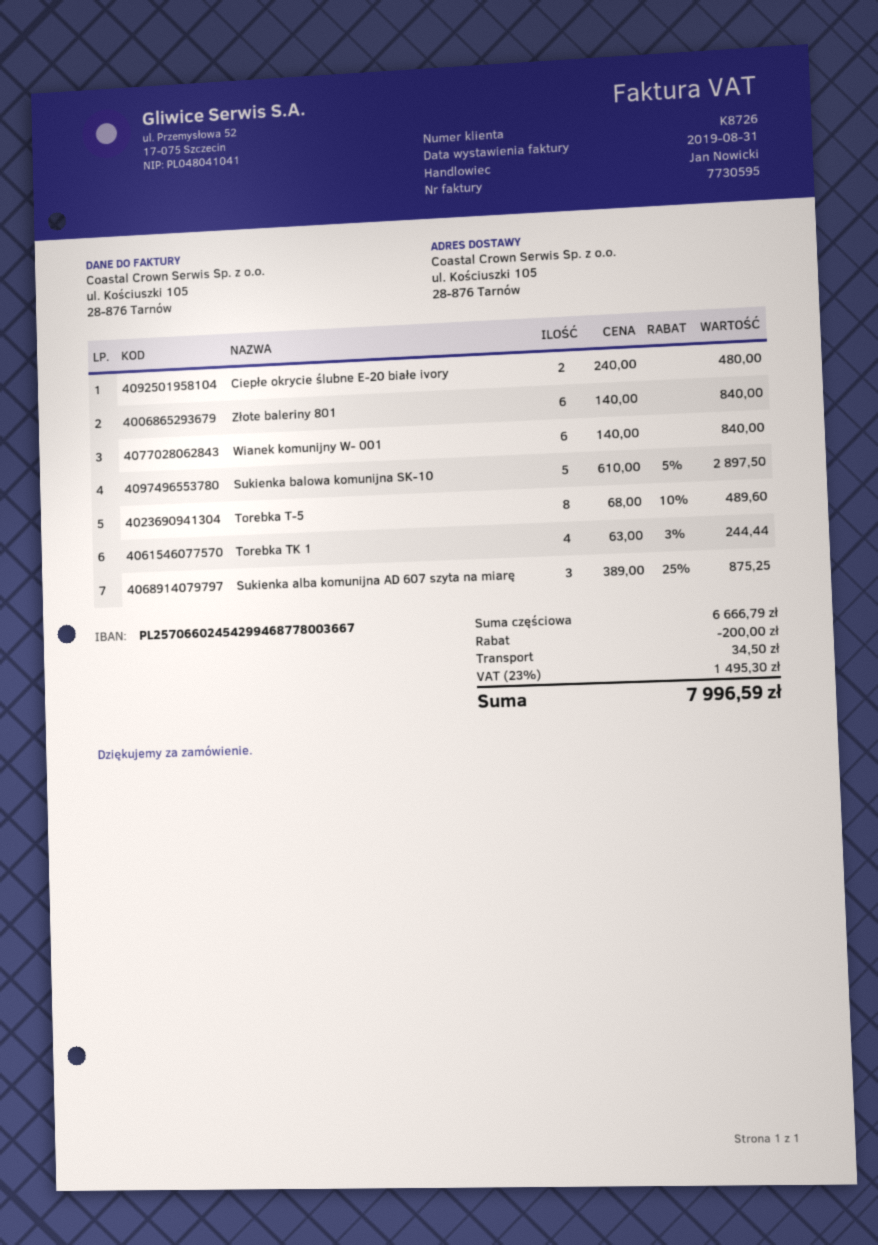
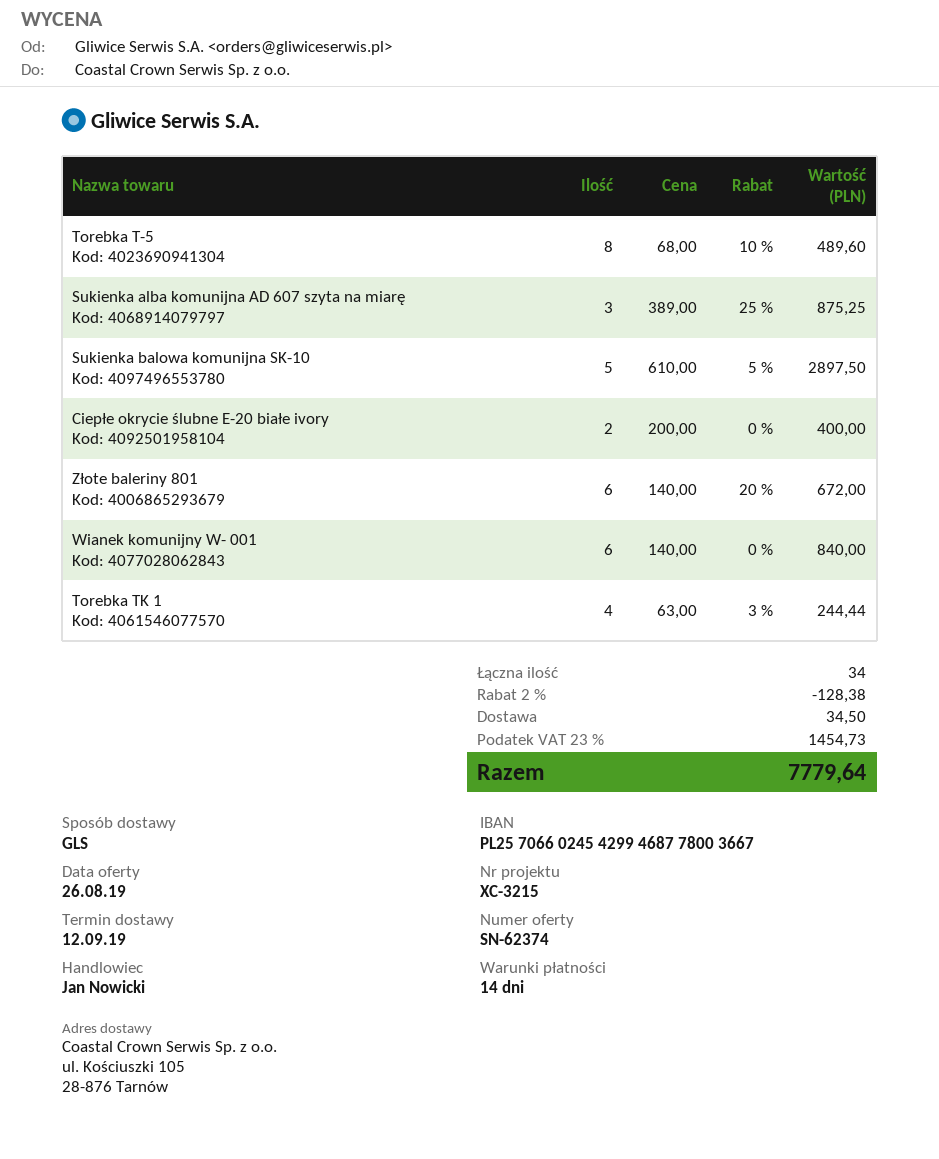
Ciepłe okrycie ślubne E-20 białe ivory: 2 x 240.00 = 480.00 -> 2 x 200.00 = 400.00
Złote baleriny 801: 6 x 140.00 = 840.00 -> 6 x 140.00 - 20% = 672.00
discount: 200.00 -> 128.38
tax: 23% = 1495.30 -> 23% = 1454.73
total: 7996.59 -> 7779.64

